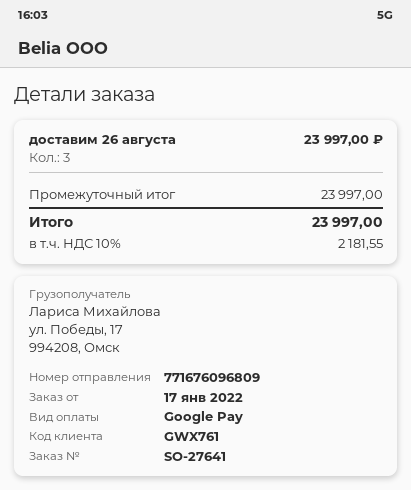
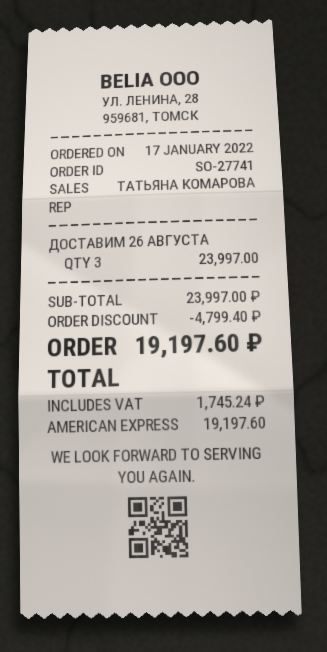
order number: SO-27641 -> SO-27741
payment method: Google Pay -> American Express
discount: none -> 4799.40
tax: 2181.55 -> 1745.24
total: 23997.00 -> 19197.60

